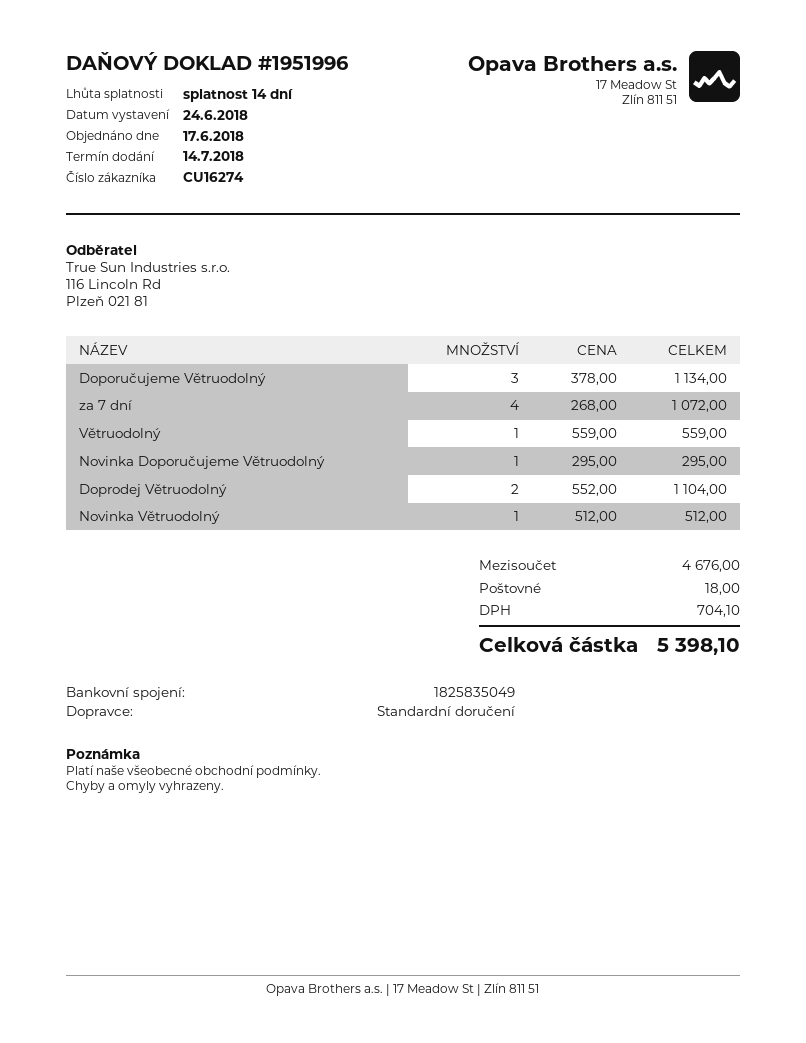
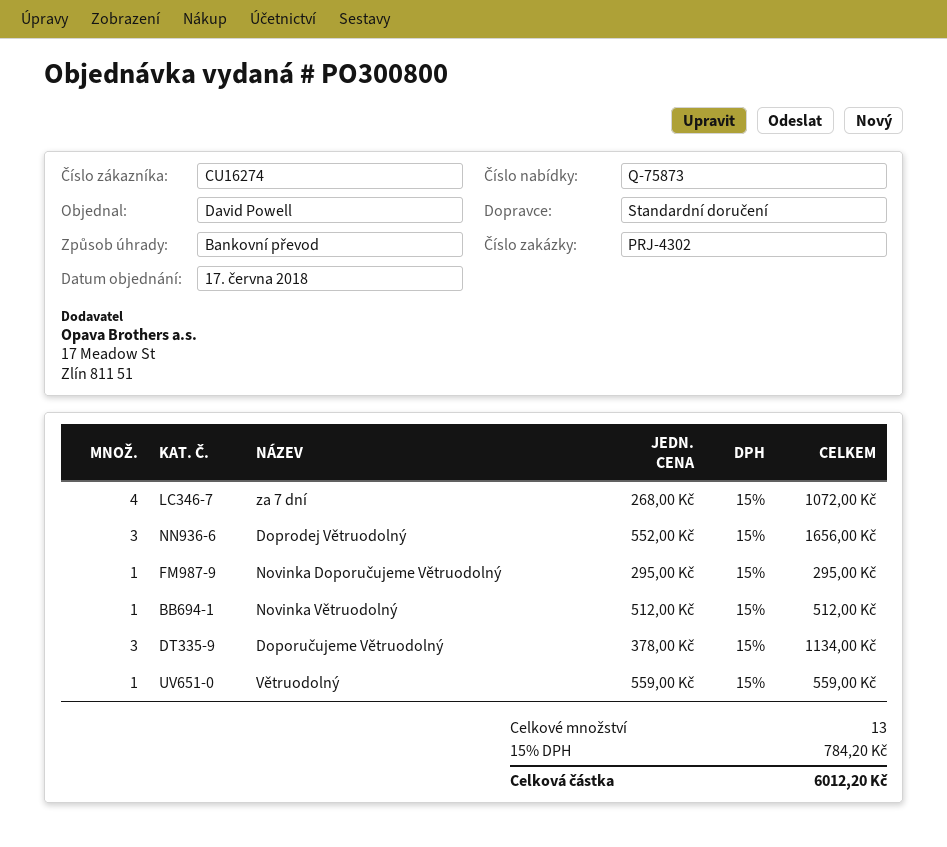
Doprodej Větruodolný: 2 x 552.00 = 1104.00 -> 3 x 552.00 = 1656.00
shipping: 18.00 -> none
tax: 704.10 -> 784.20
total: 5398.10 -> 6012.20

